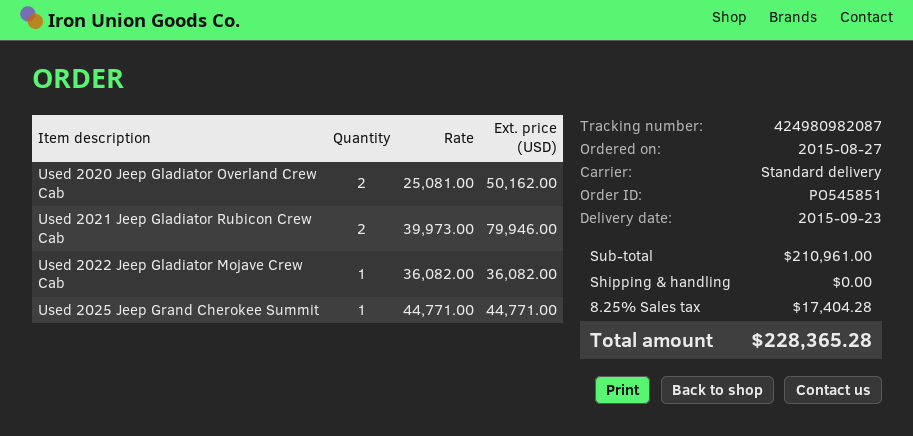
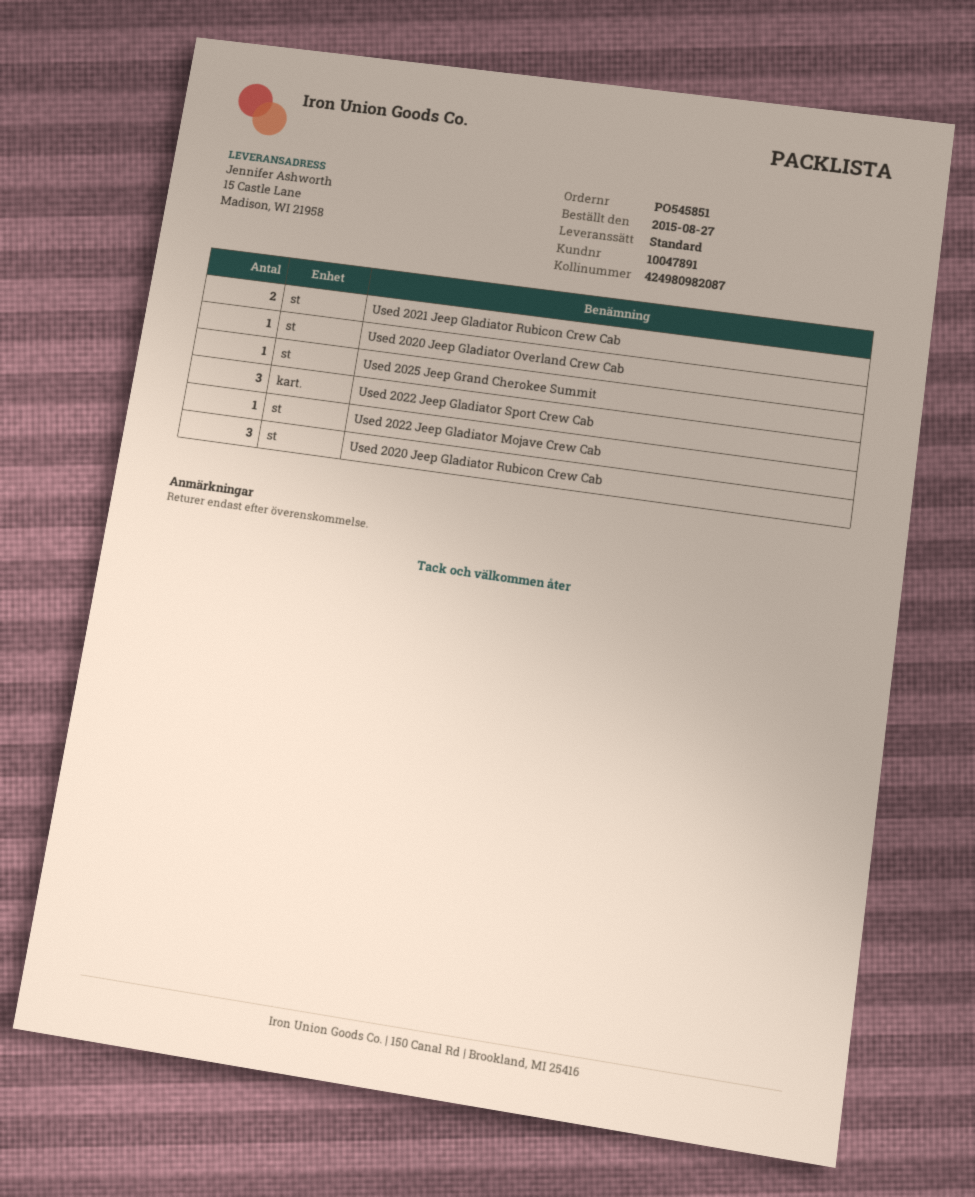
Used 2020 Jeep Gladiator Overland Crew Cab: 2 -> 1
Used 2022 Jeep Gladiator Sport Crew Cab: none -> 3
Used 2020 Jeep Gladiator Rubicon Crew Cab: none -> 3

